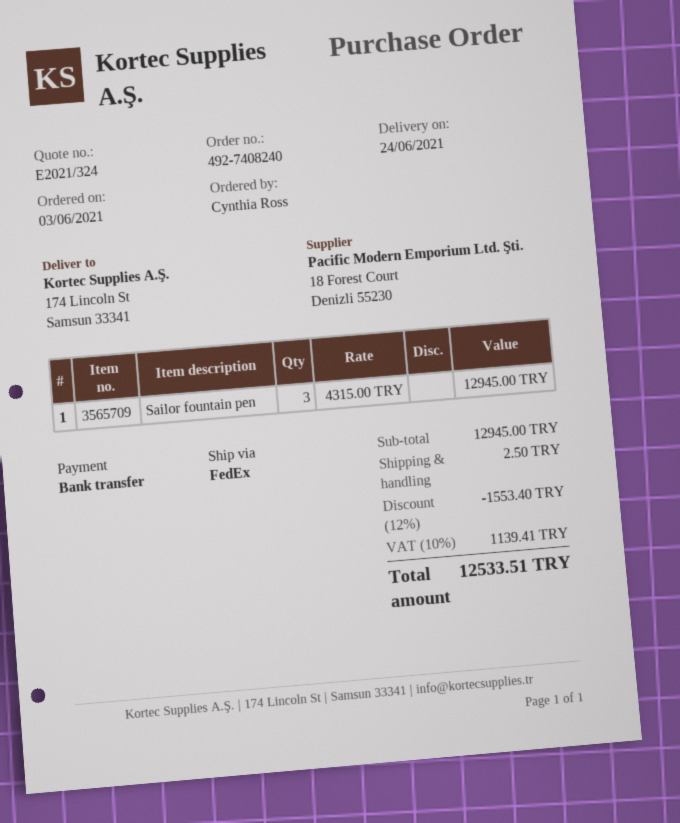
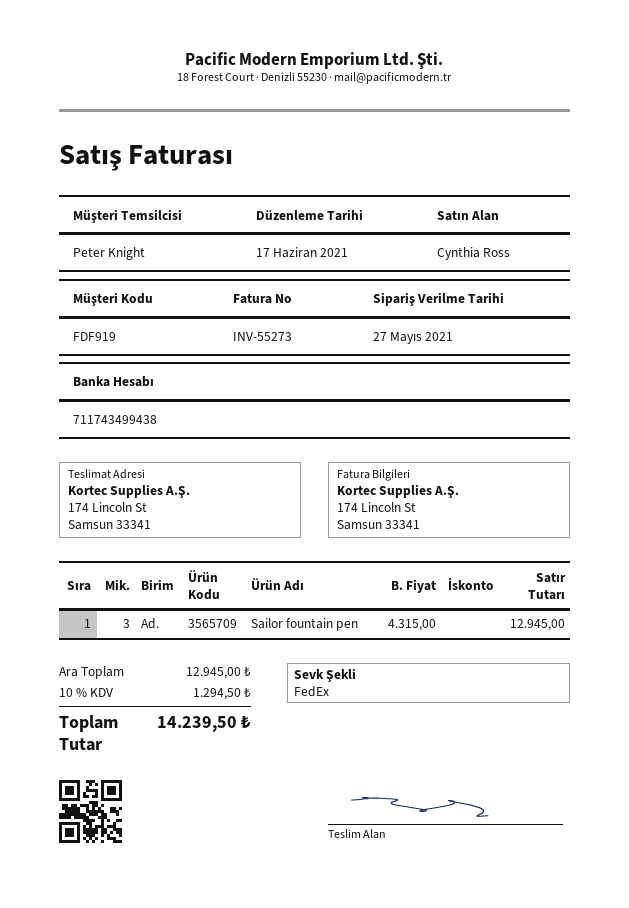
order date: 2021-06-03 -> 2021-05-27
discount: 12% = 1553.40 -> none
shipping: 2.50 -> none
tax: 10% = 1139.41 -> 10% = 1294.50
total: 12533.51 -> 14239.50

